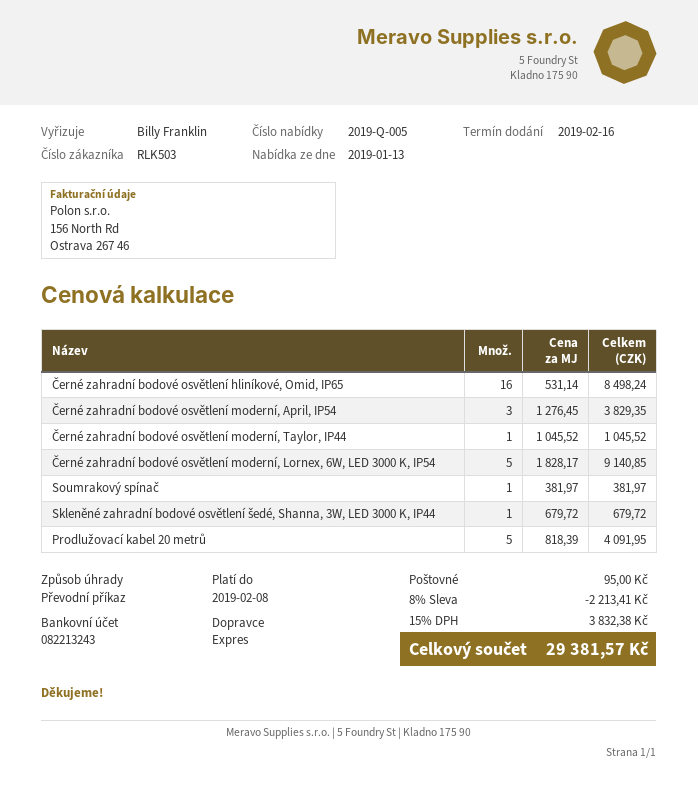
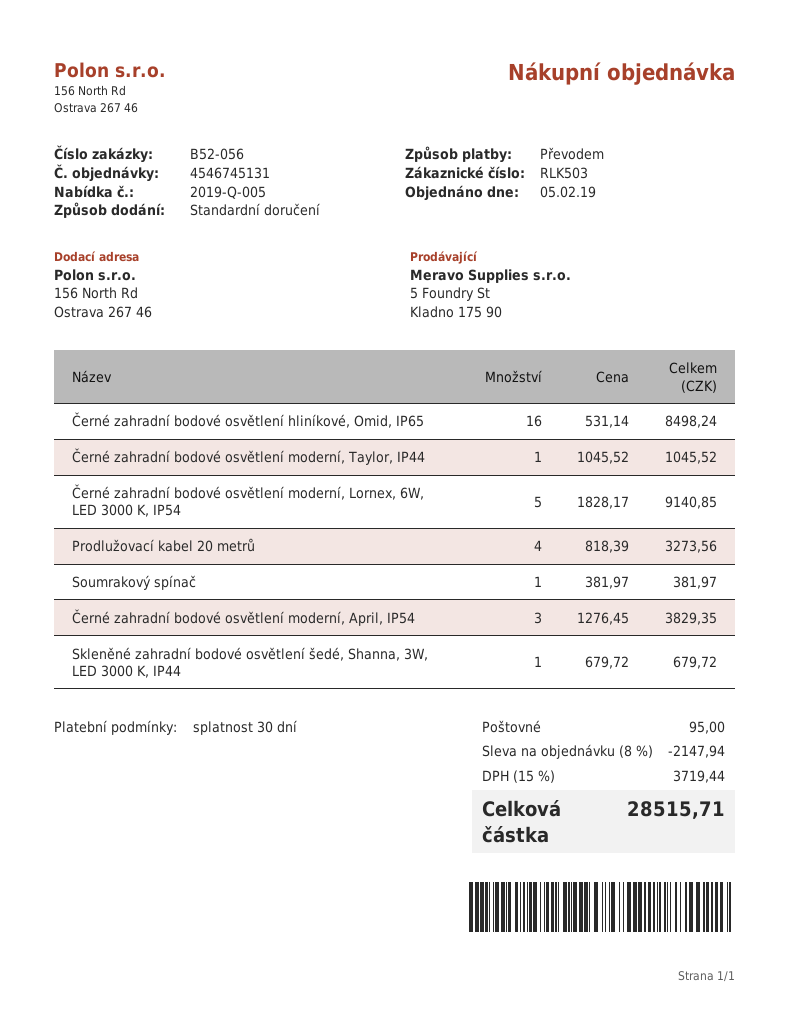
shipping method: express -> standard
Prodlužovací kabel 20 metrů: 5 x 818.39 = 4091.95 -> 4 x 818.39 = 3273.56
discount: 8% = 2213.41 -> 8% = 2147.94
tax: 15% = 3832.38 -> 15% = 3719.44
total: 29381.57 -> 28515.71

